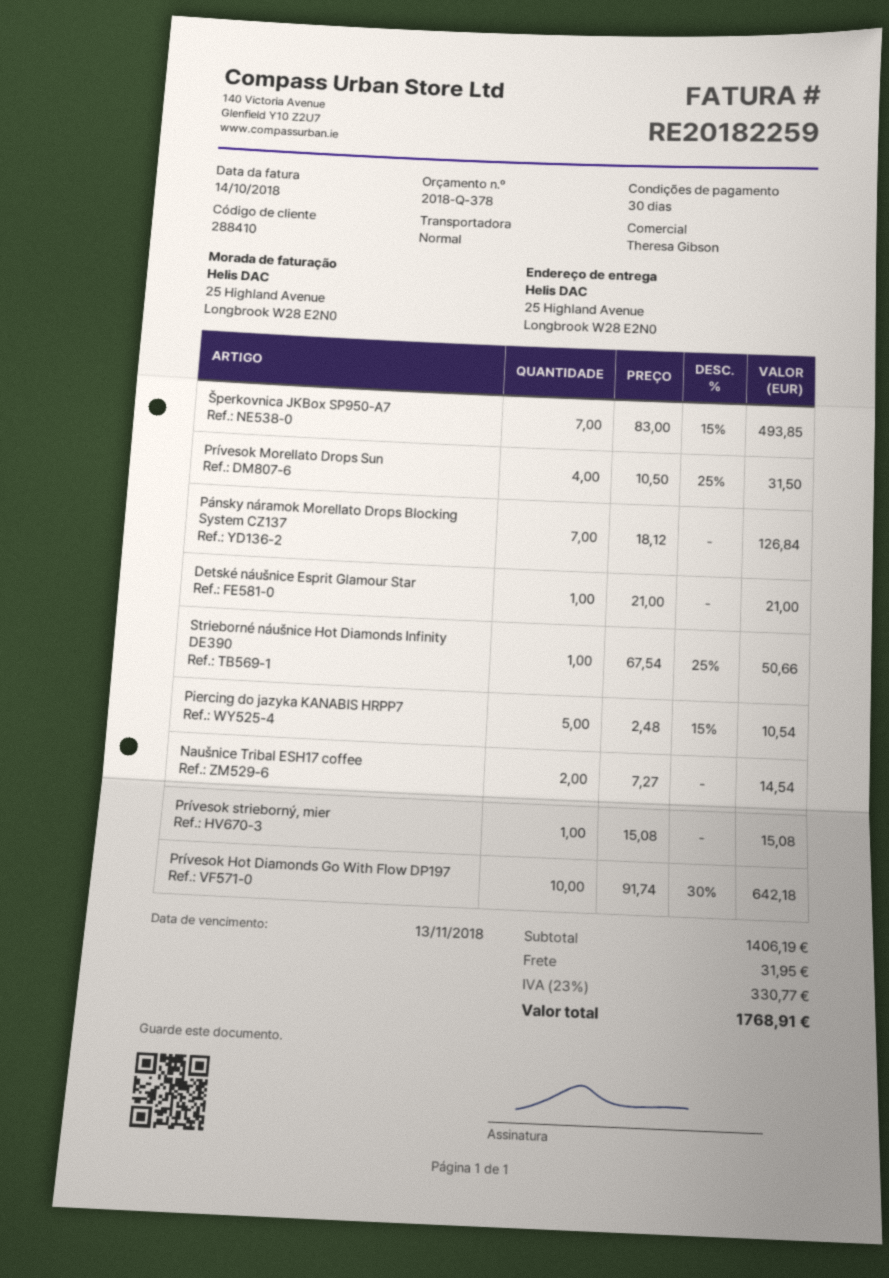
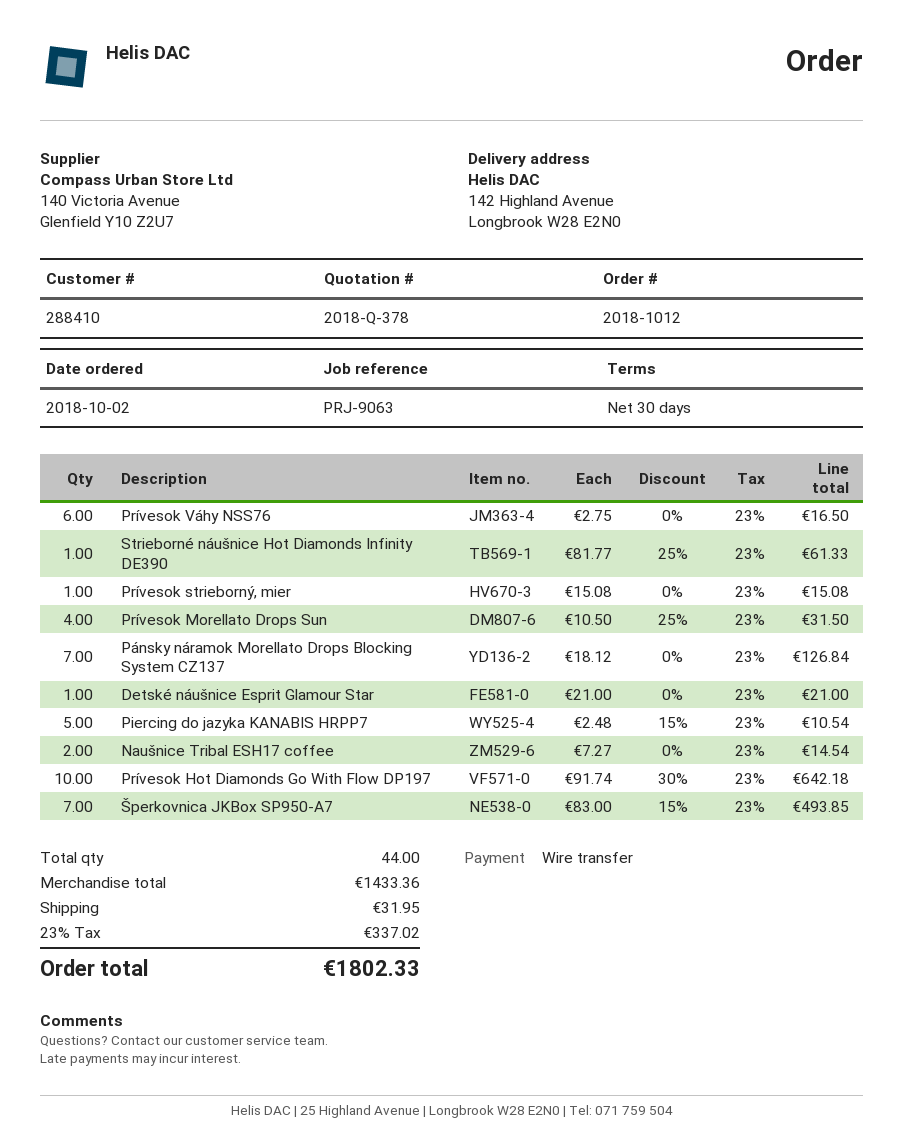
ship to: 25 Highland Avenue, Longbrook W28 E2N0 -> 142 Highland Avenue, Longbrook W28 E2N0
Strieborné náušnice Hot Diamonds Infinity DE390: 1 x 67.54 - 25% = 50.66 -> 1 x 81.77 - 25% = 61.33
Prívesok Váhy NSS76: none -> 6 x 2.75 = 16.50
subtotal: 1406.19 -> 1433.36
tax: 23% = 330.77 -> 23% = 337.02
total: 1768.91 -> 1802.33

